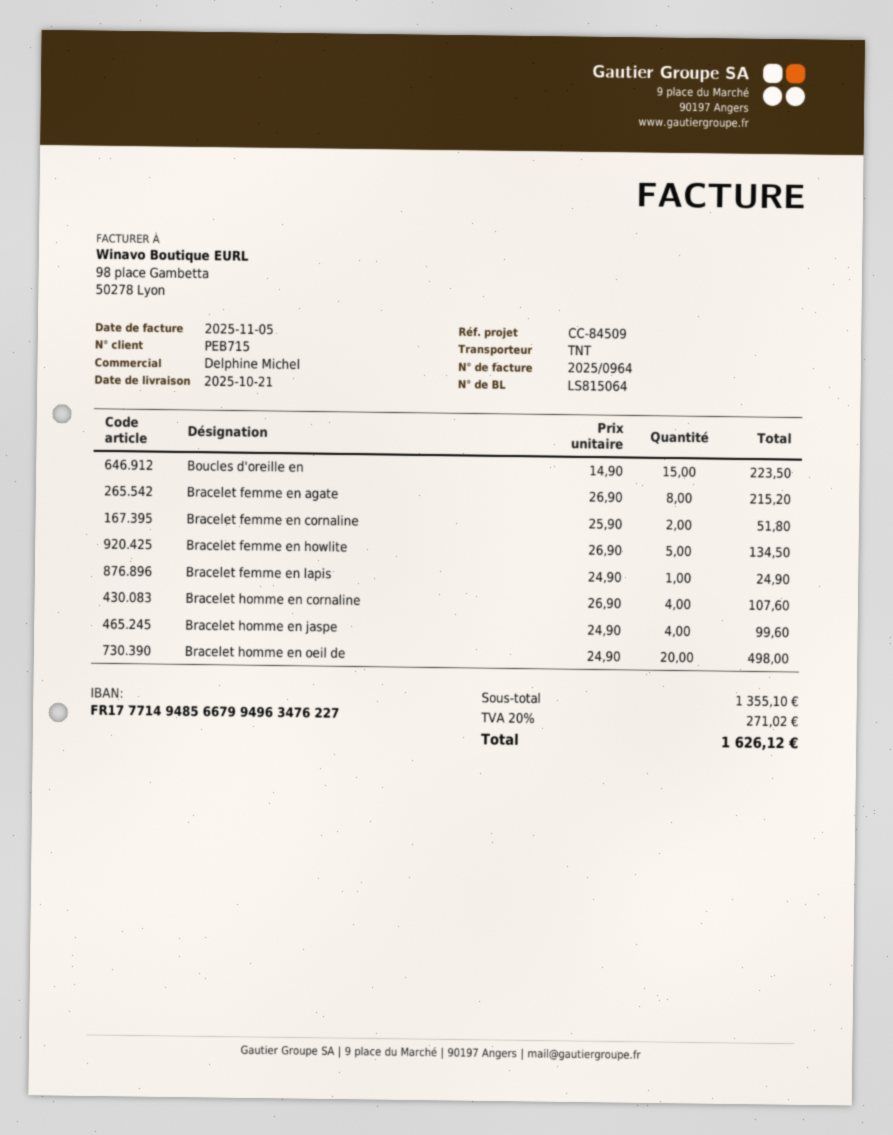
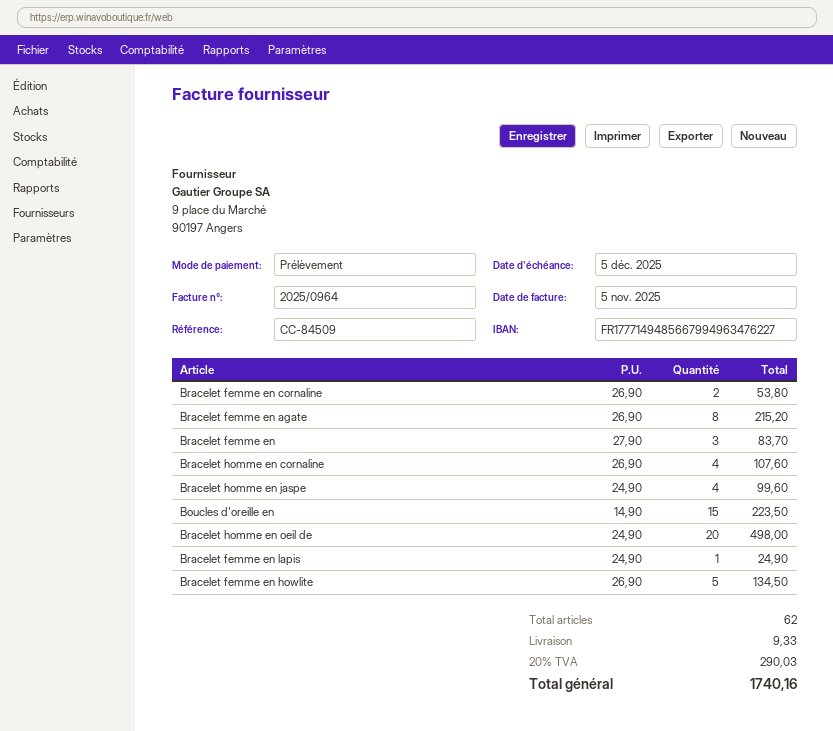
Bracelet femme en cornaline: 2 x 25.90 = 51.80 -> 2 x 26.90 = 53.80
Bracelet femme en: none -> 3 x 27.90 = 83.70
shipping: none -> 9.33
tax: 20% = 271.02 -> 20% = 290.03
total: 1626.12 -> 1740.16

